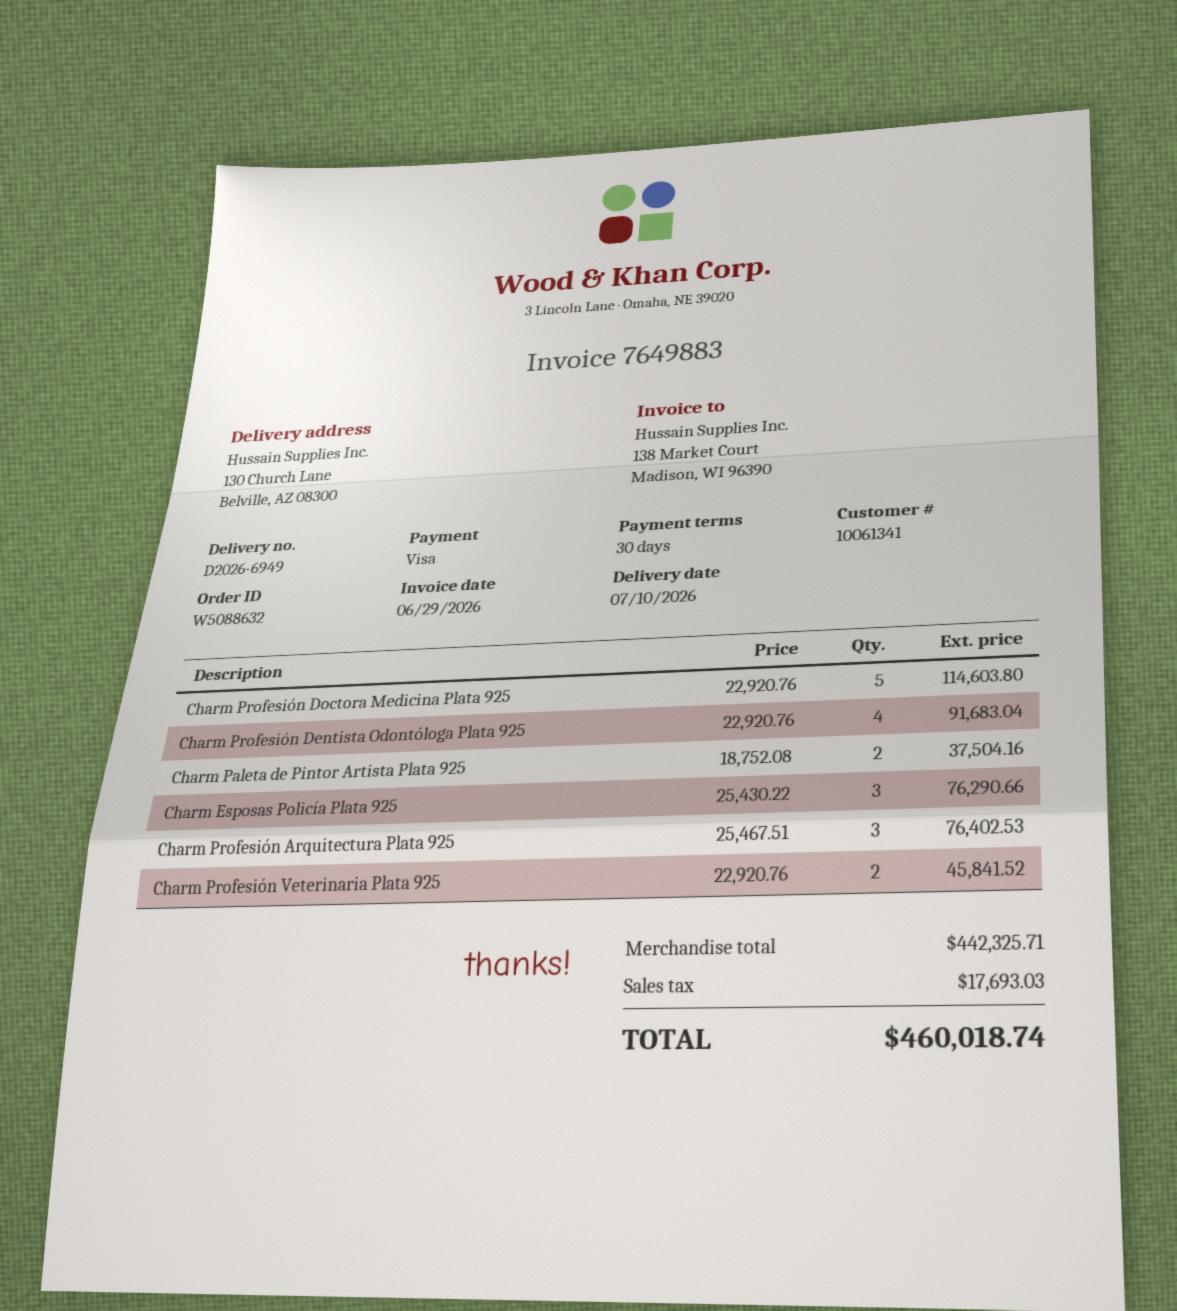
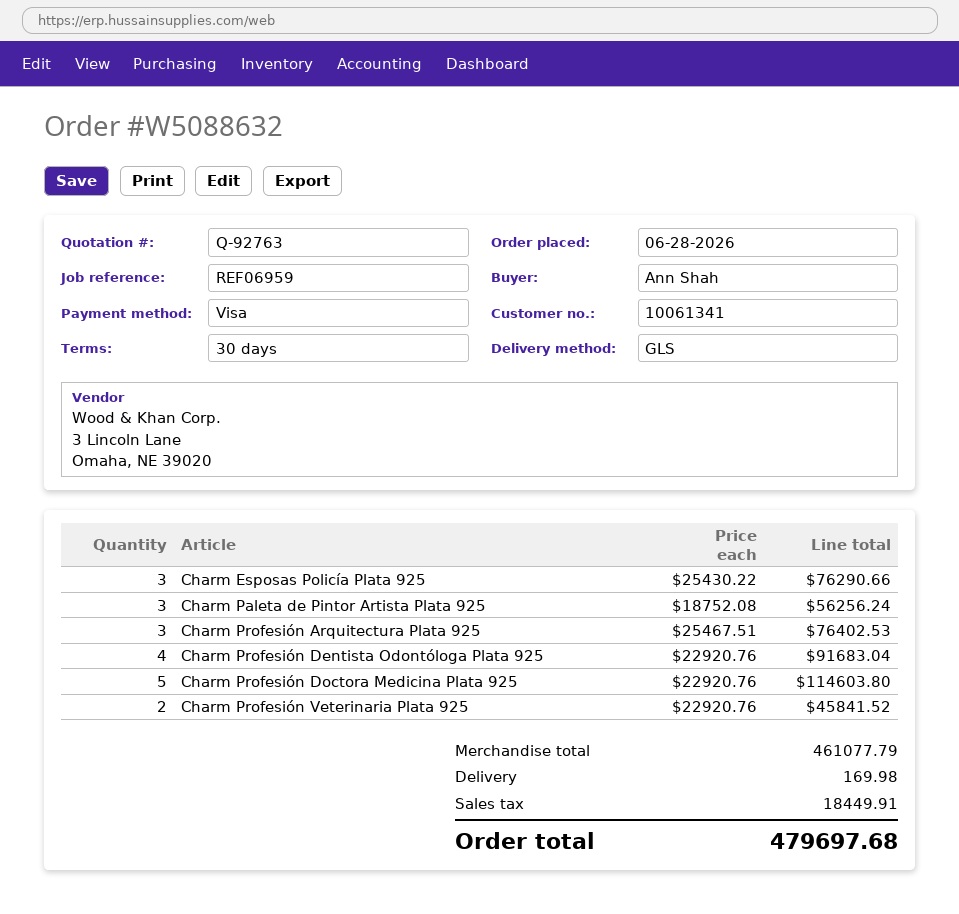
Charm Paleta de Pintor Artista Plata 925: 2 x 18752.08 = 37504.16 -> 3 x 18752.08 = 56256.24
subtotal: 442325.71 -> 461077.79
shipping: none -> 169.98
tax: 17693.03 -> 18449.91
total: 460018.74 -> 479697.68

